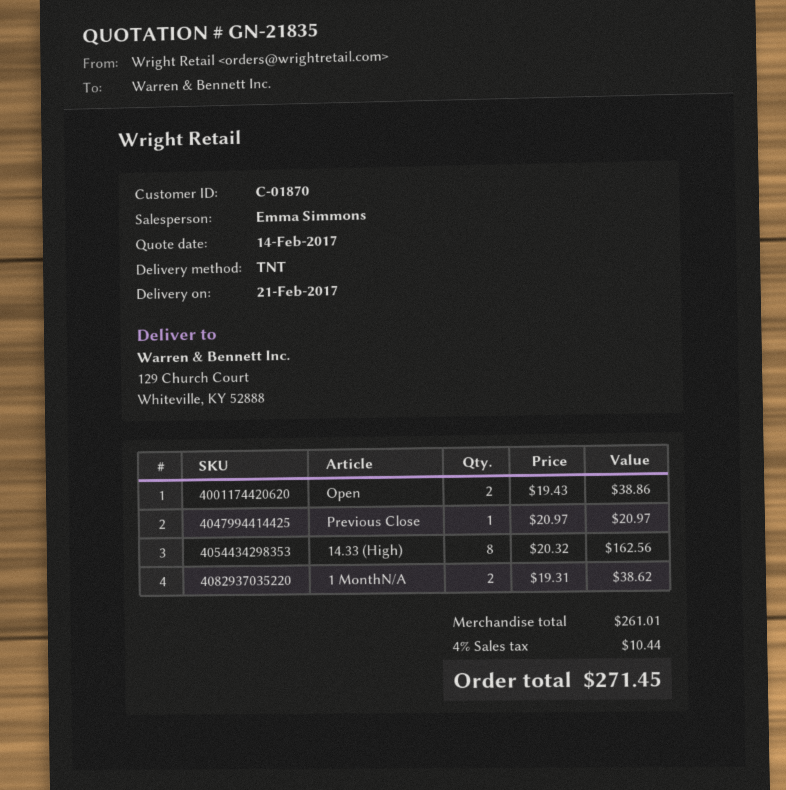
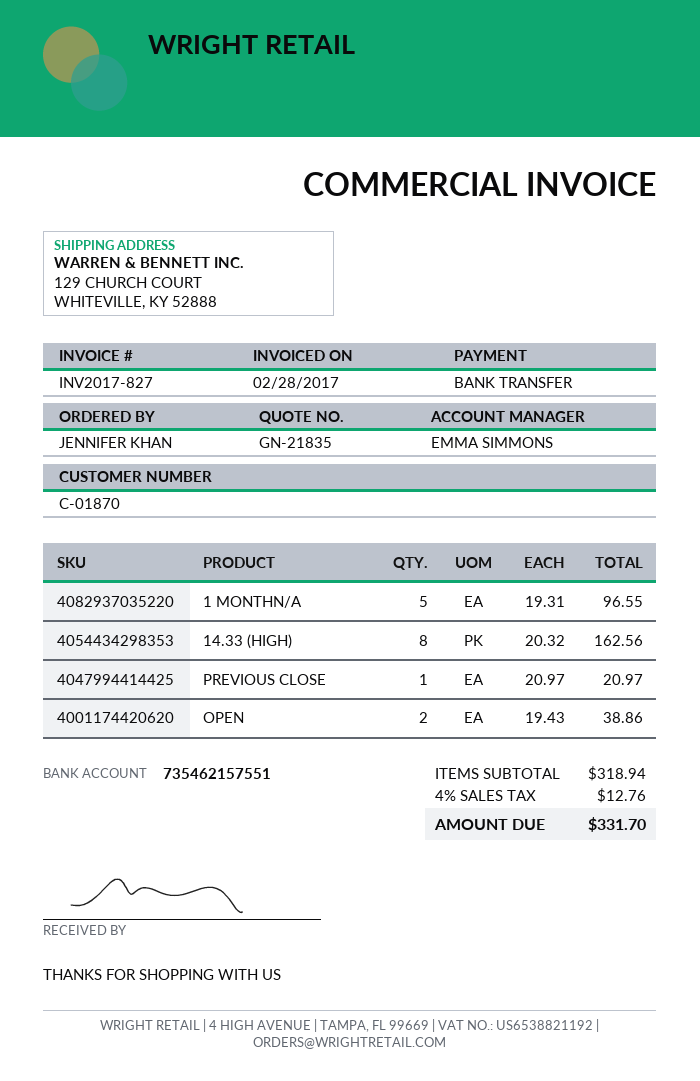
1 MonthN/A: 2 x 19.31 = 38.62 -> 5 x 19.31 = 96.55
subtotal: 261.01 -> 318.94
tax: 4% = 10.44 -> 4% = 12.76
total: 271.45 -> 331.70

